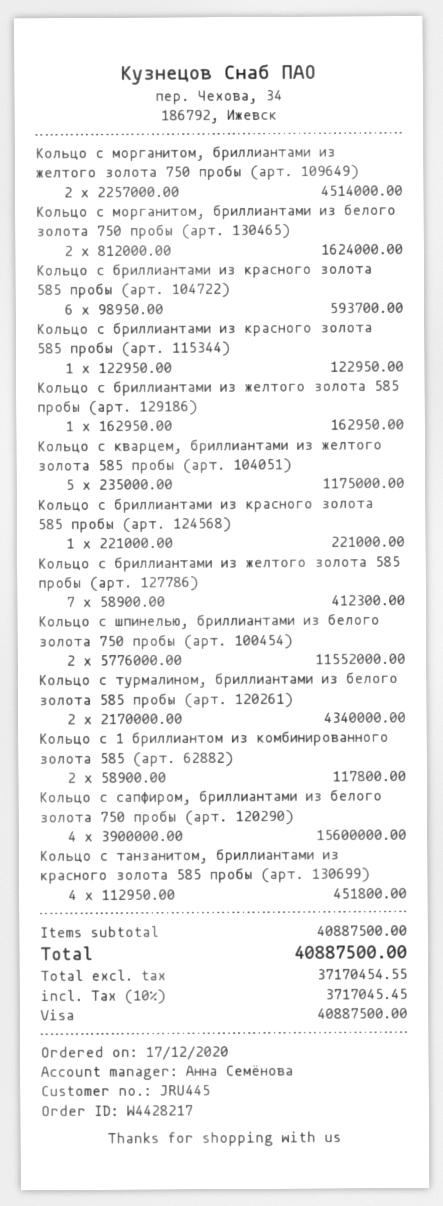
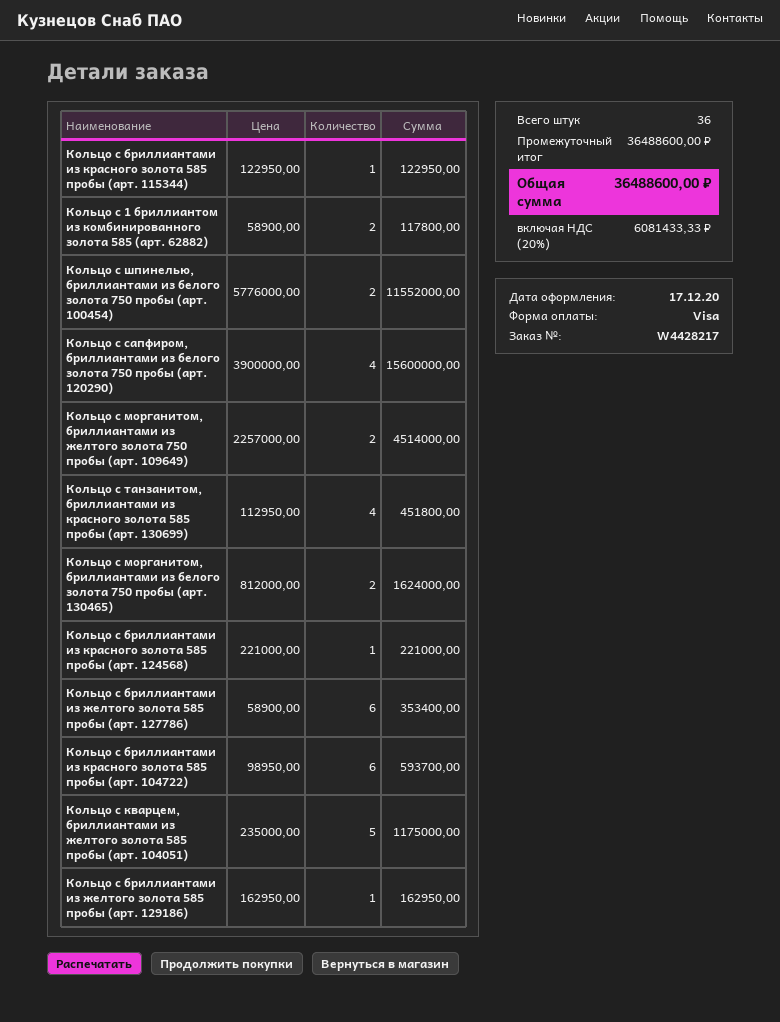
Кольцо с бриллиантами из желтого золота 585 пробы (арт. 127786): 7 x 58900.00 = 412300.00 -> 6 x 58900.00 = 353400.00
Кольцо с турмалином, бриллиантами из белого золота 585 пробы (арт. 120261): 2 x 2170000.00 = 4340000.00 -> none
subtotal: 40887500.00 -> 36488600.00
tax: 10% = 3717045.45 -> 20% = 6081433.33
total: 40887500.00 -> 36488600.00

